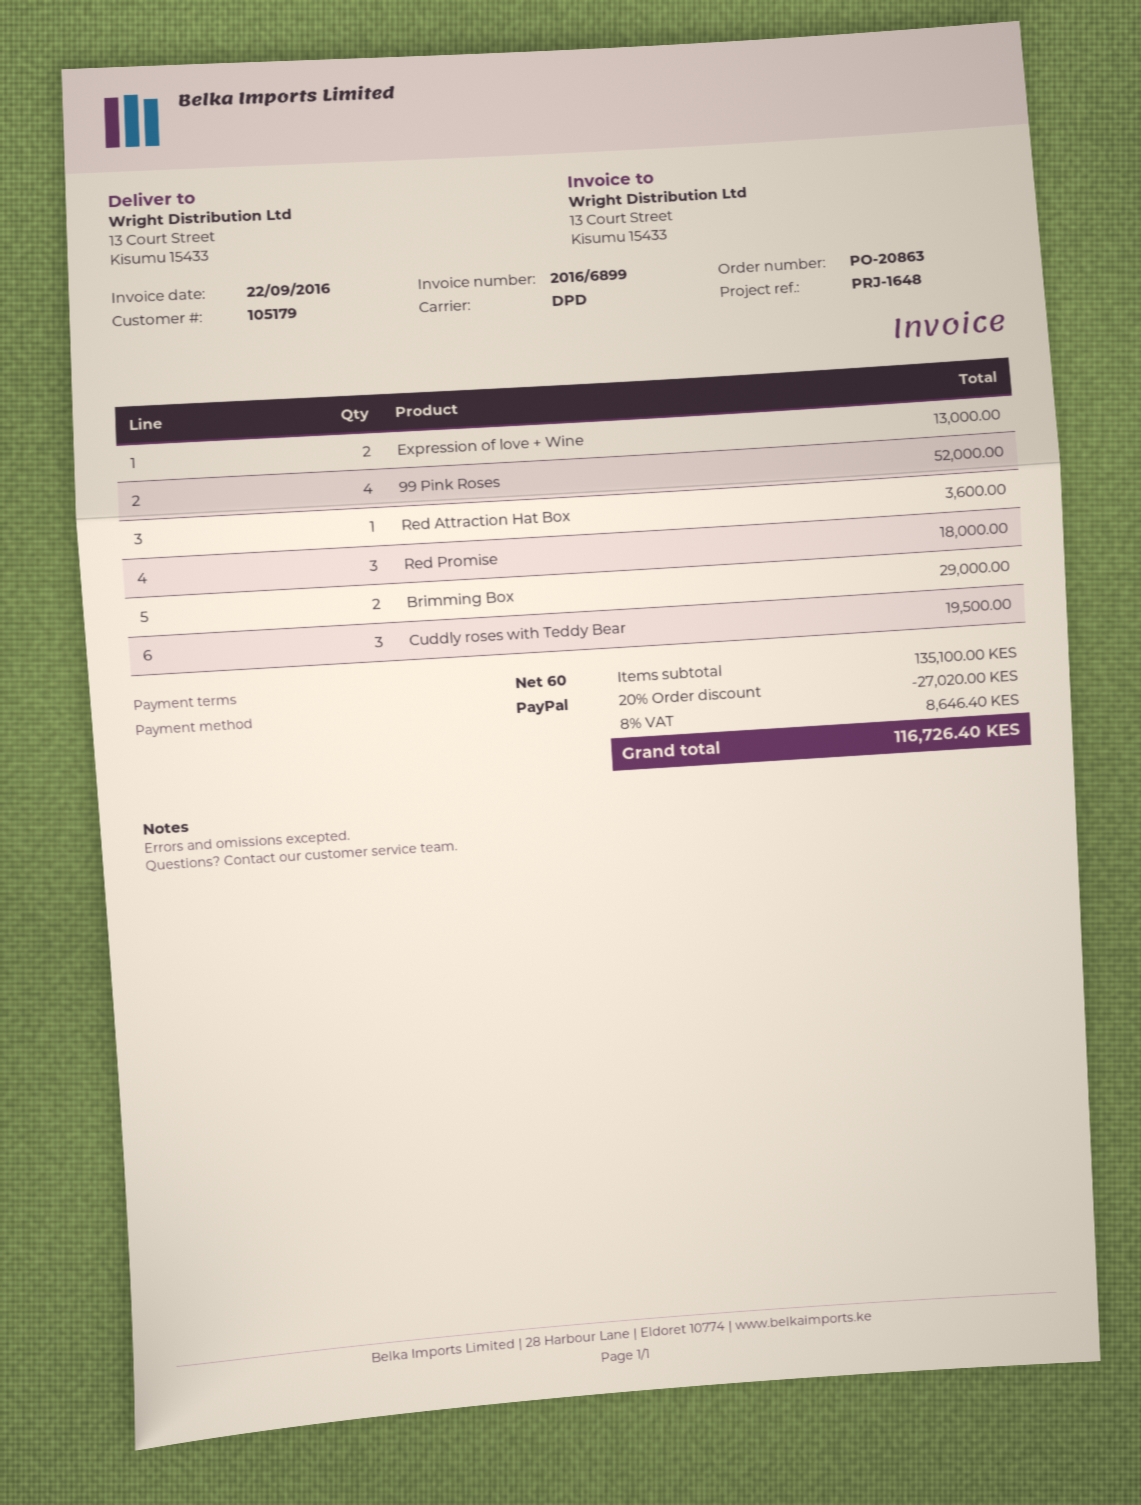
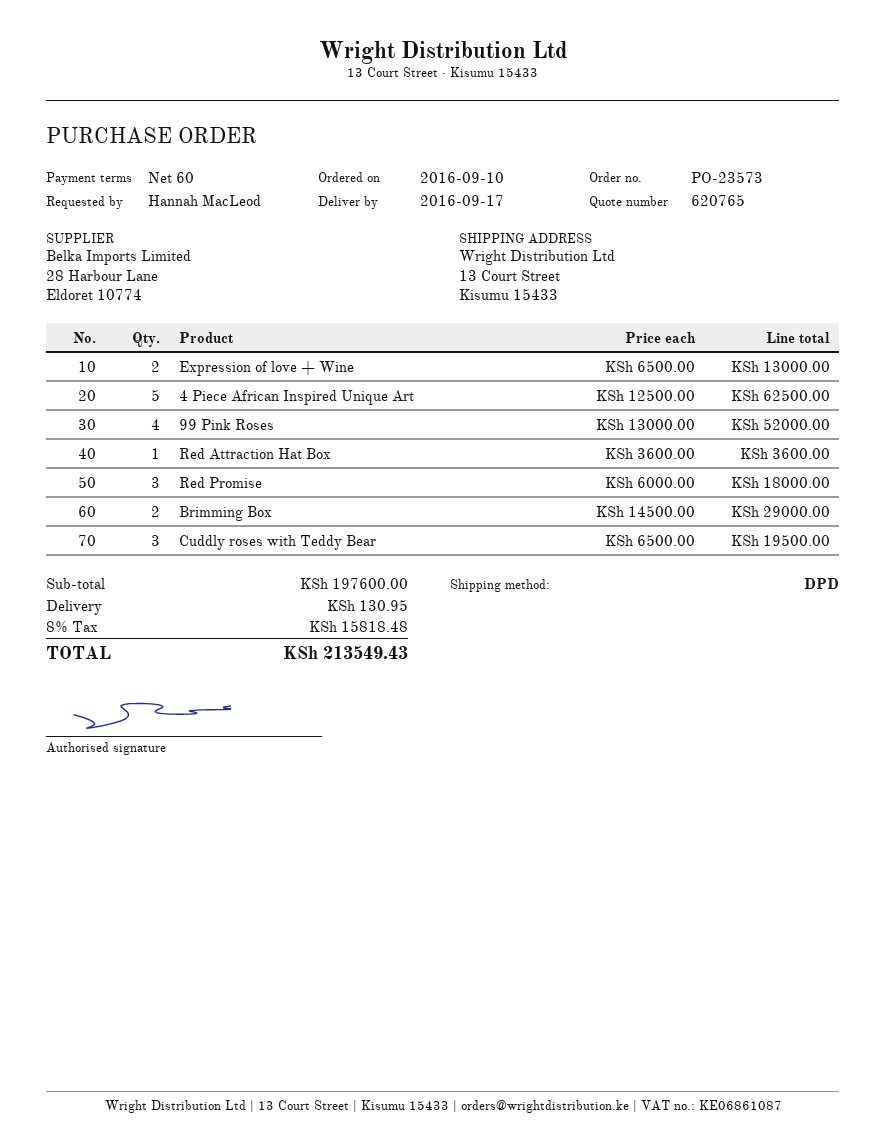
order number: PO-20863 -> PO-23573
4 Piece African Inspired Unique Art: none -> 5 for 62500.00
subtotal: 135100.00 -> 197600.00
discount: 20% = 27020.00 -> none
shipping: none -> 130.95
tax: 8% = 8646.40 -> 8% = 15818.48
total: 116726.40 -> 213549.43

